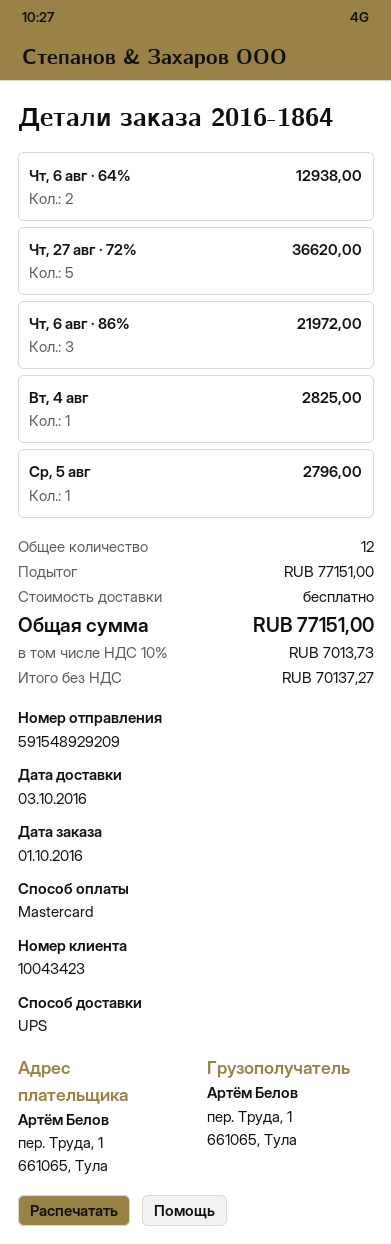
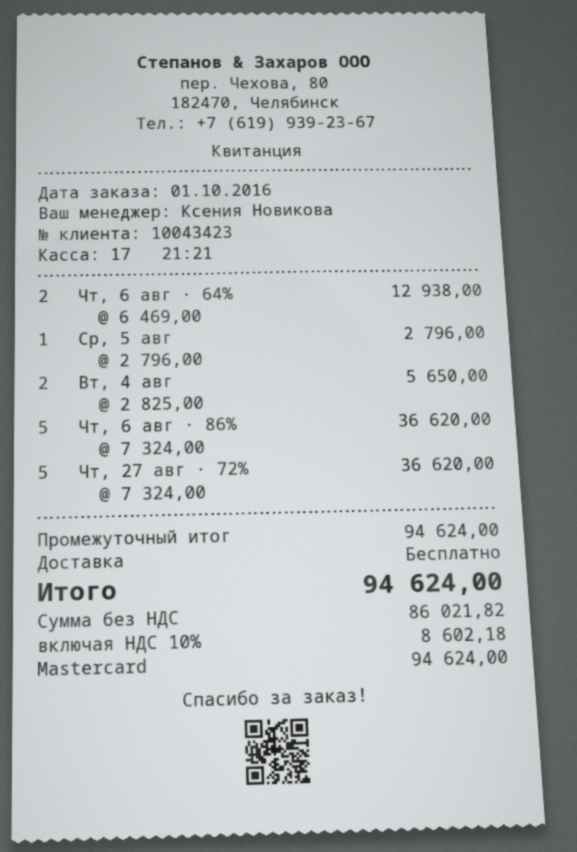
Чт, 6 авг · 86%: 3 for 21972.00 -> 5 for 36620.00
Вт, 4 авг: 1 for 2825.00 -> 2 for 5650.00
subtotal: 77151.00 -> 94624.00
net: 70137.27 -> 86021.82
tax: 10% = 7013.73 -> 10% = 8602.18
total: 77151.00 -> 94624.00

